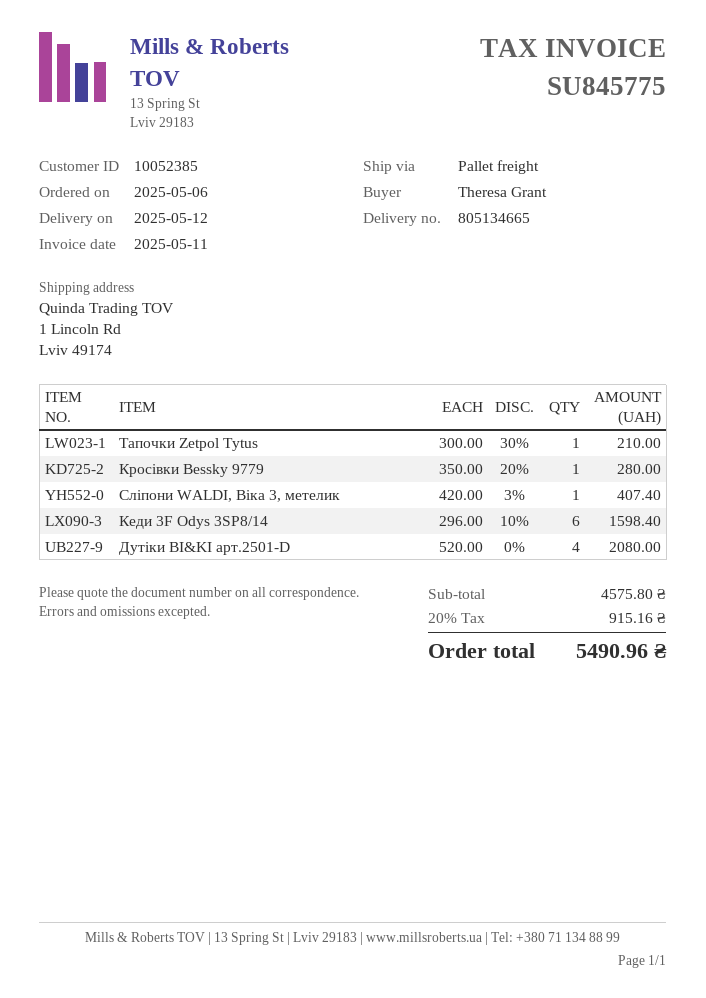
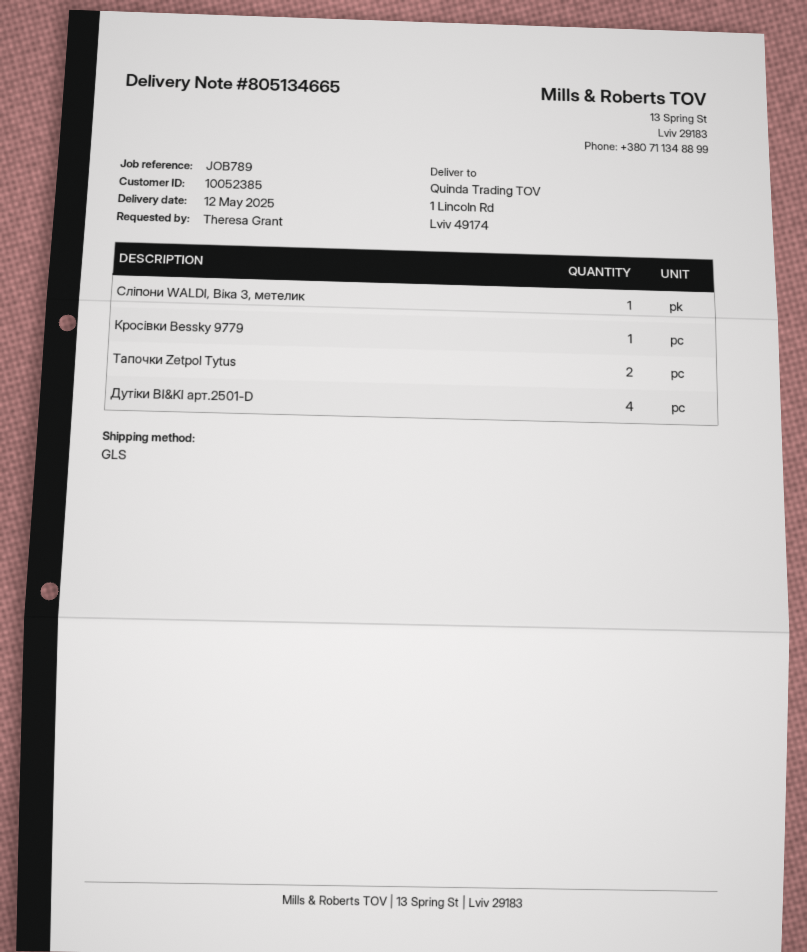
shipping method: pallet freight -> GLS
Тапочки Zetpol Tytus: 1 -> 2
Кеди 3F Odys 3SP8/14: 6 -> none

